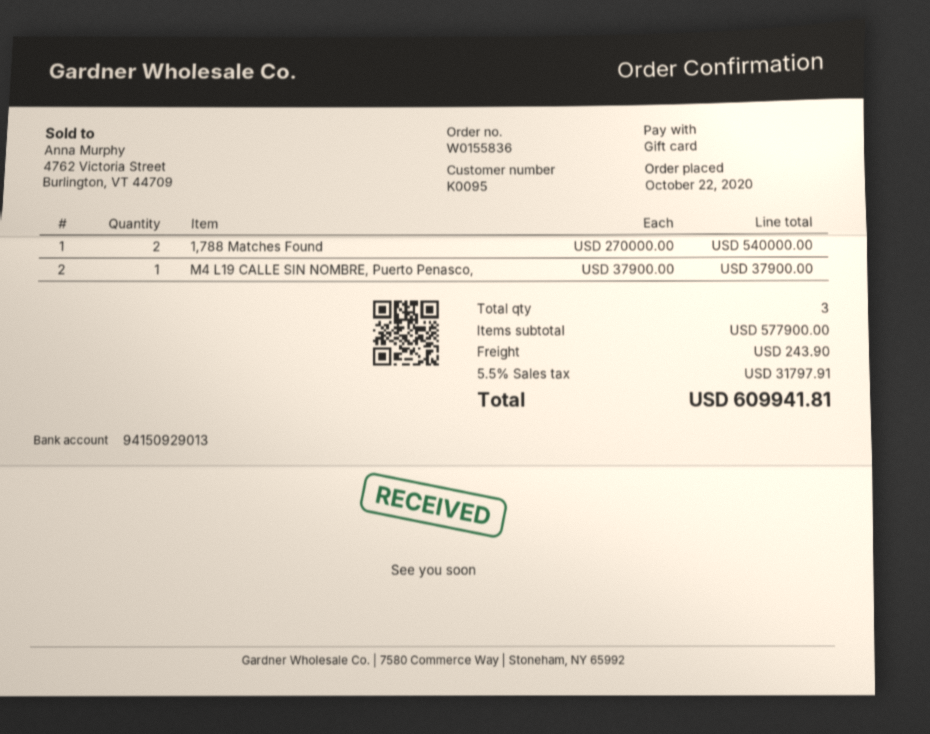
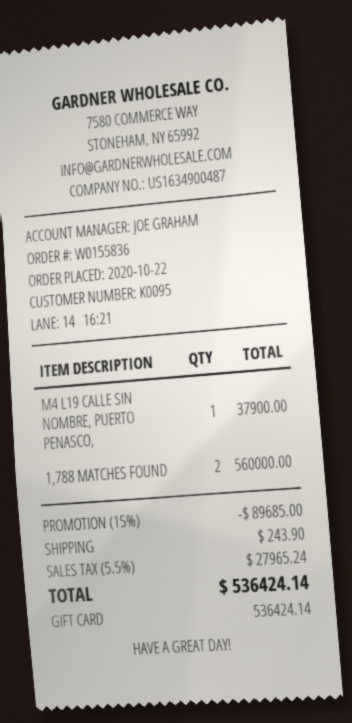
1,788 Matches Found: 2 for 540000.00 -> 2 for 560000.00
discount: none -> 15% = 89685.00
tax: 5.5% = 31797.91 -> 5.5% = 27965.24
total: 609941.81 -> 536424.14

